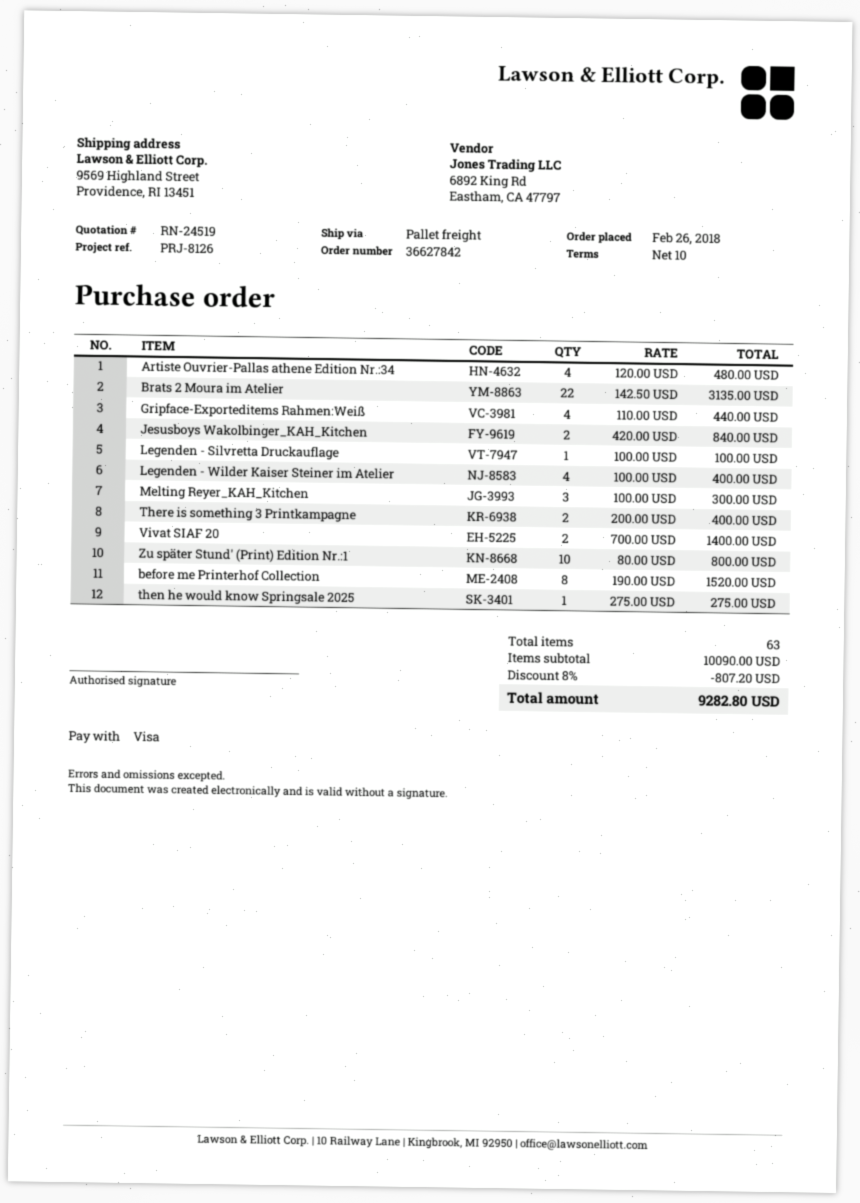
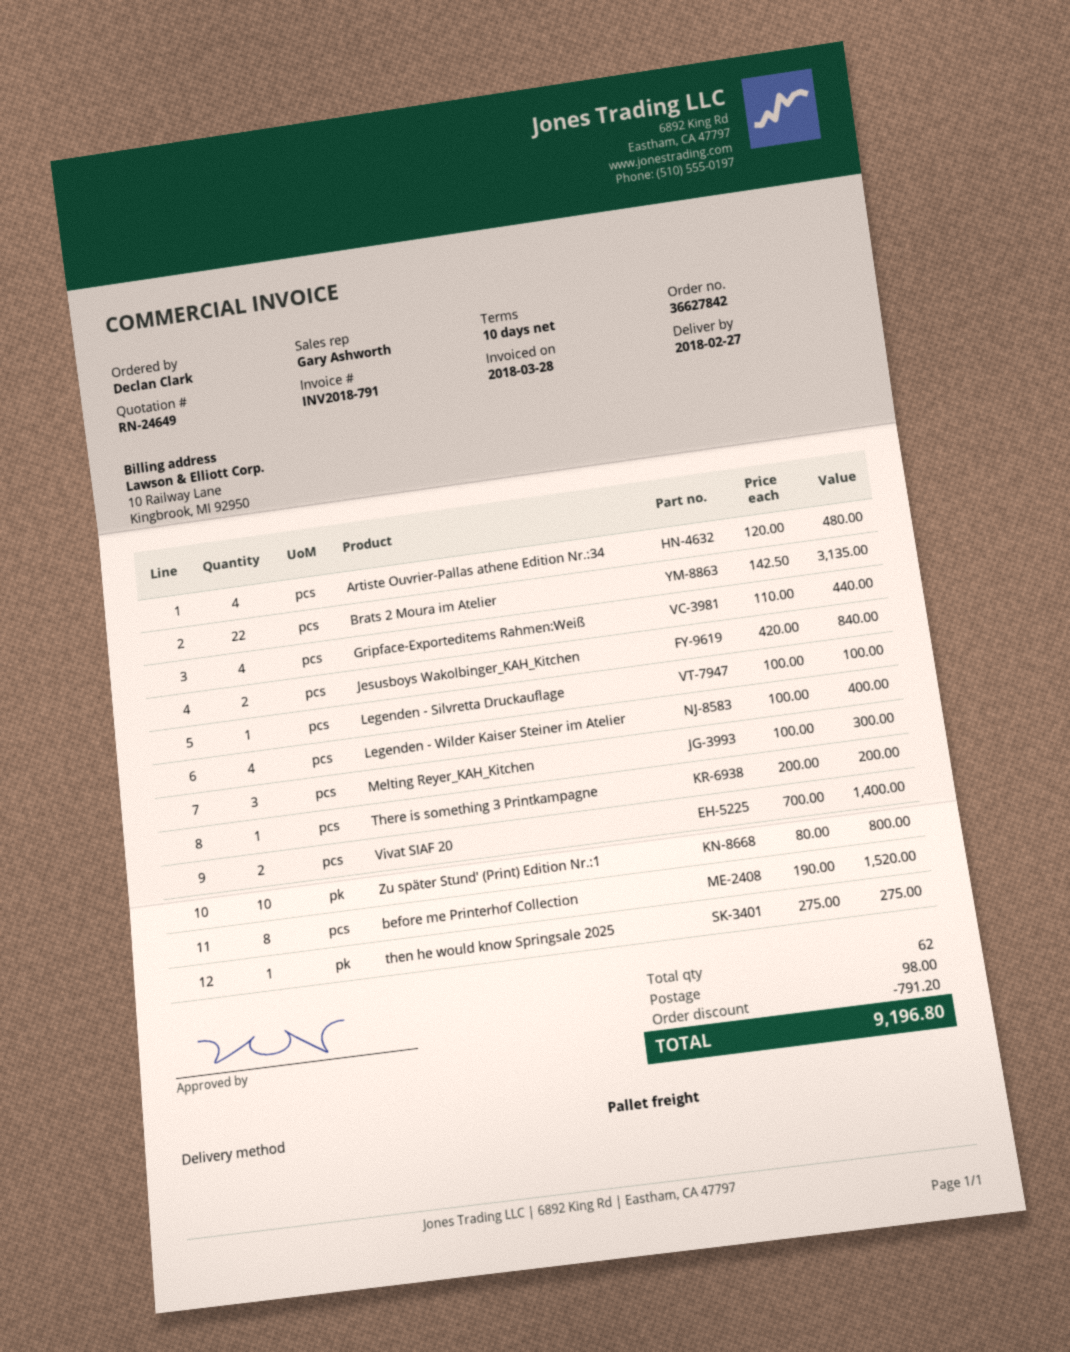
quote number: RN-24519 -> RN-24649
There is something 3 Printkampagne: 2 x 200.00 = 400.00 -> 1 x 200.00 = 200.00
total quantity: 63 -> 62
discount: 807.20 -> 791.20
shipping: none -> 98.00
total: 9282.80 -> 9196.80

